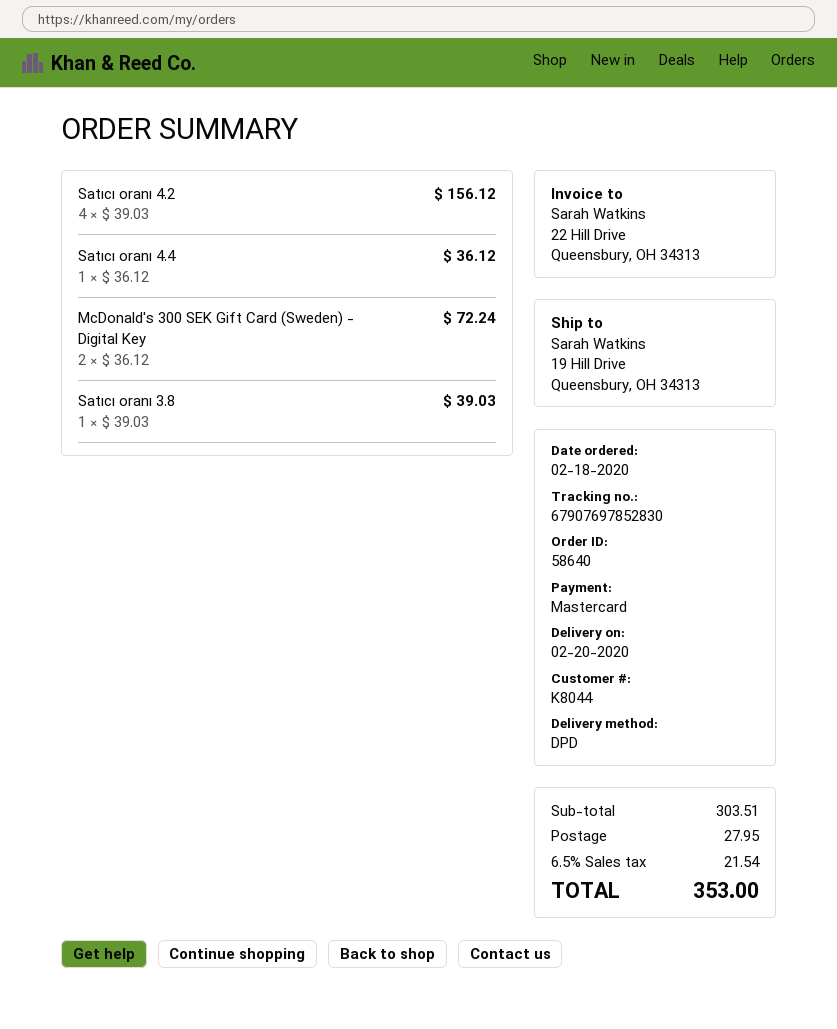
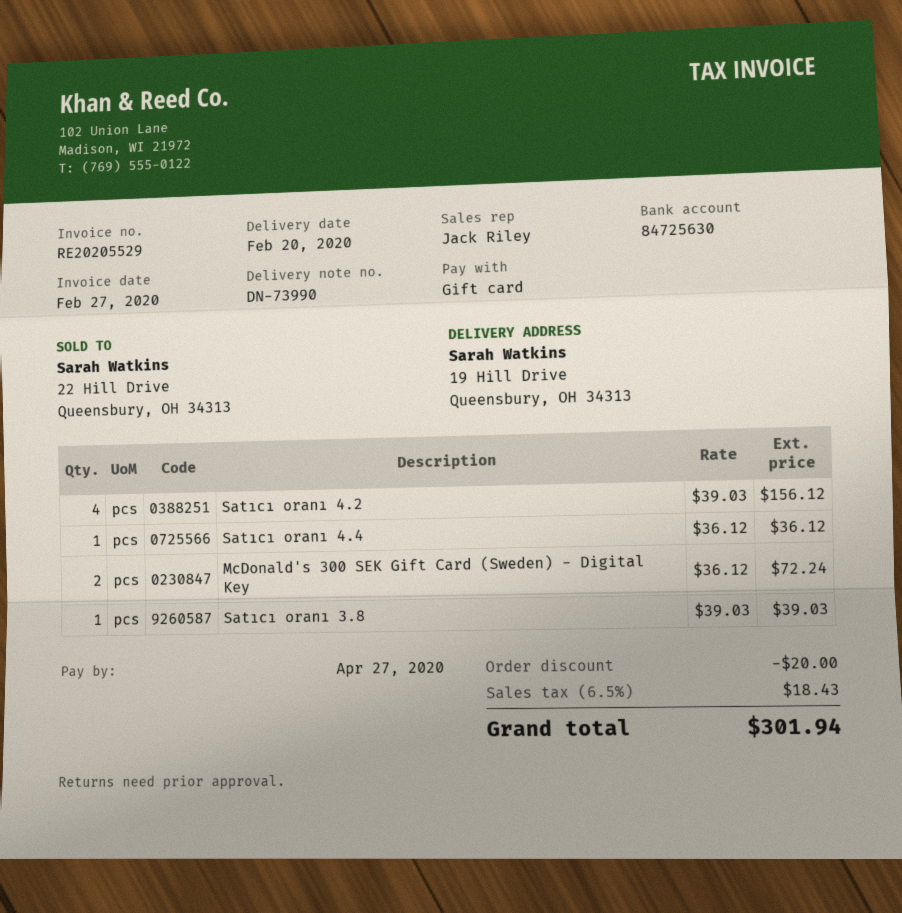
payment method: Mastercard -> gift card
discount: none -> 20.00
shipping: 27.95 -> none
tax: 6.5% = 21.54 -> 6.5% = 18.43
total: 353.00 -> 301.94

